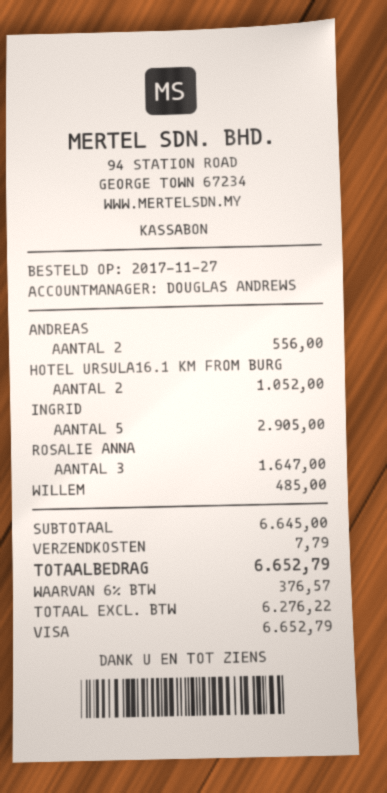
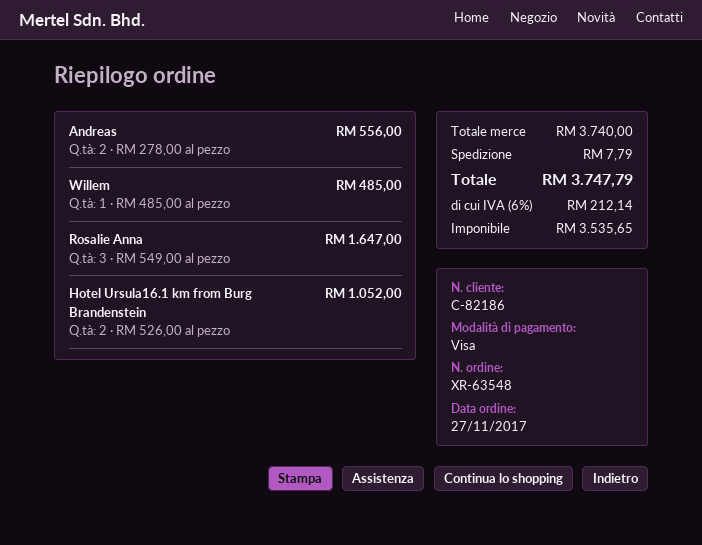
INGRID: 5 for 2905.00 -> none
subtotal: 6645.00 -> 3740.00
net: 6276.22 -> 3535.65
tax: 6% = 376.57 -> 6% = 212.14
total: 6652.79 -> 3747.79

